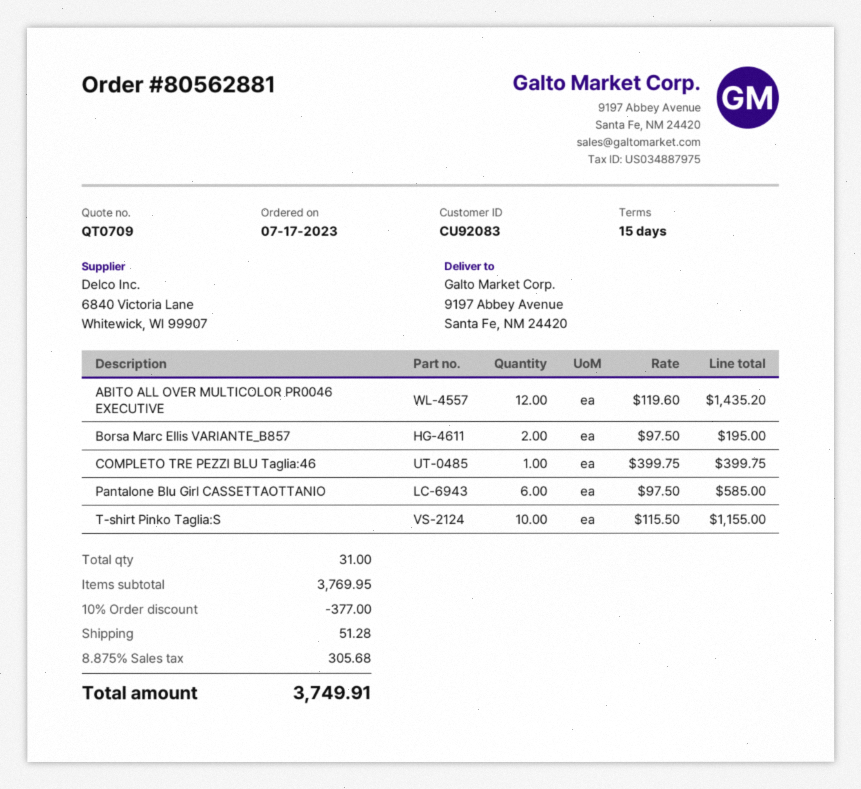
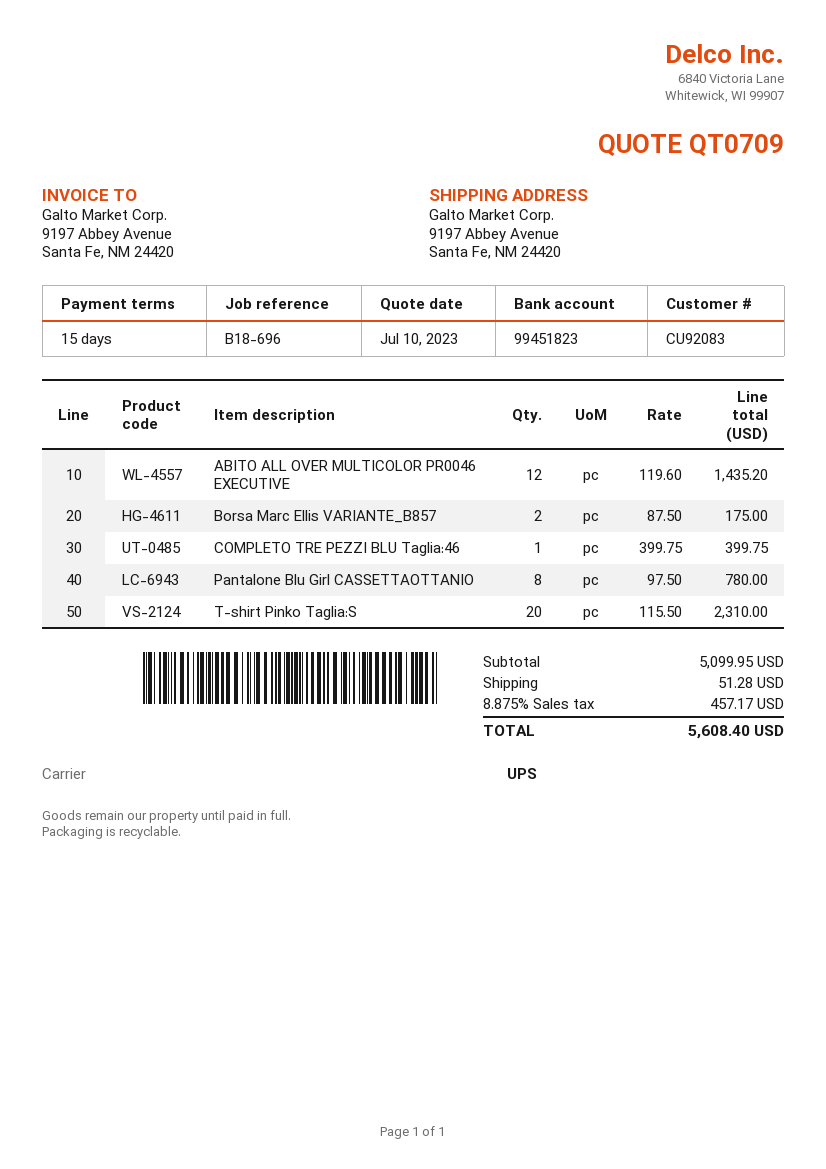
Borsa Marc Ellis VARIANTE_B857: 2 x 97.50 = 195.00 -> 2 x 87.50 = 175.00
Pantalone Blu Girl CASSETTAOTTANIO: 6 x 97.50 = 585.00 -> 8 x 97.50 = 780.00
T-shirt Pinko Taglia:S: 10 x 115.50 = 1155.00 -> 20 x 115.50 = 2310.00
subtotal: 3769.95 -> 5099.95
discount: 10% = 377.00 -> none
tax: 8.875% = 305.68 -> 8.875% = 457.17
total: 3749.91 -> 5608.40

